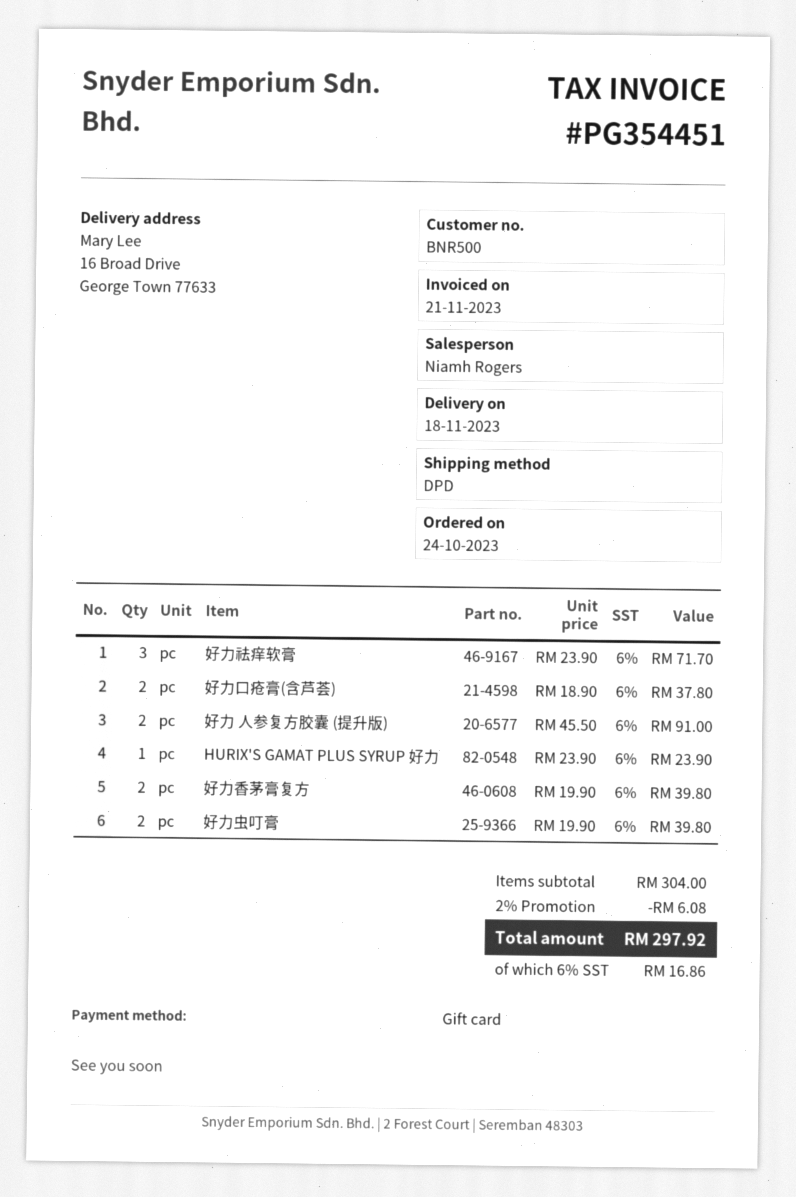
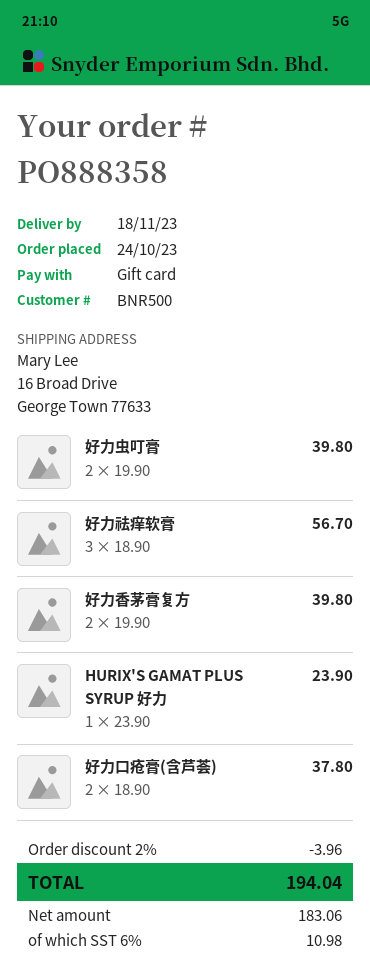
好力祛痒软膏: 3 x 23.90 = 71.70 -> 3 x 18.90 = 56.70
好力 人参复方胶囊 (提升版): 2 x 45.50 = 91.00 -> none
discount: 2% = 6.08 -> 2% = 3.96
tax: 6% = 16.86 -> 6% = 10.98
total: 297.92 -> 194.04

